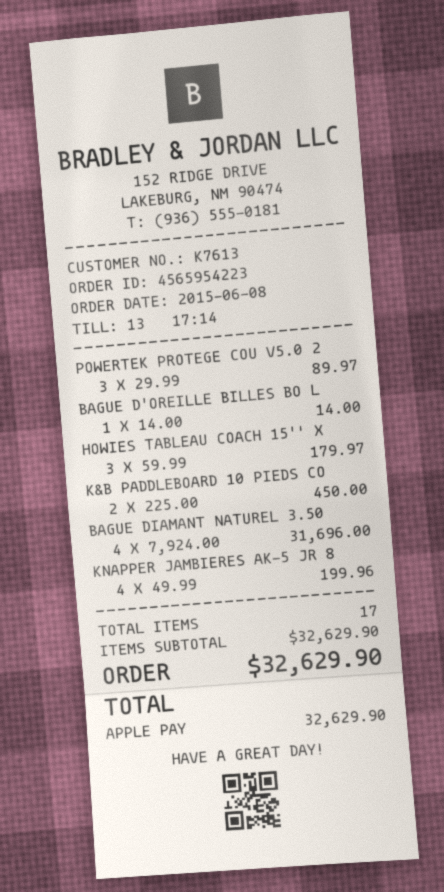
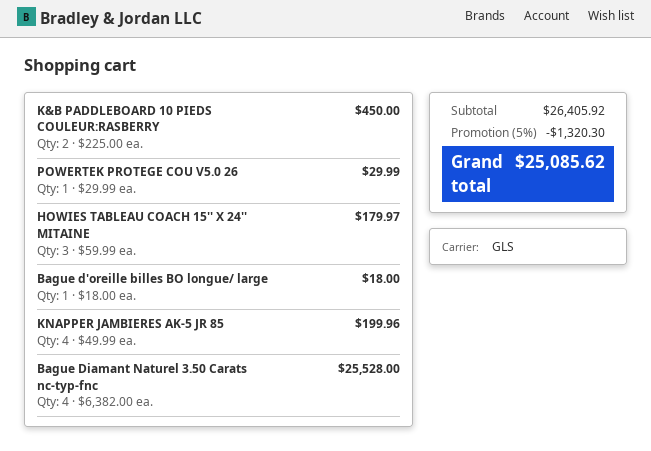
POWERTEK PROTEGE COU V5.0 2: 3 x 29.99 = 89.97 -> 1 x 29.99 = 29.99
BAGUE D'OREILLE BILLES BO L: 1 x 14.00 = 14.00 -> 1 x 18.00 = 18.00
BAGUE DIAMANT NATUREL 3.50: 4 x 7924.00 = 31696.00 -> 4 x 6382.00 = 25528.00
subtotal: 32629.90 -> 26405.92
discount: none -> 5% = 1320.30
total: 32629.90 -> 25085.62

